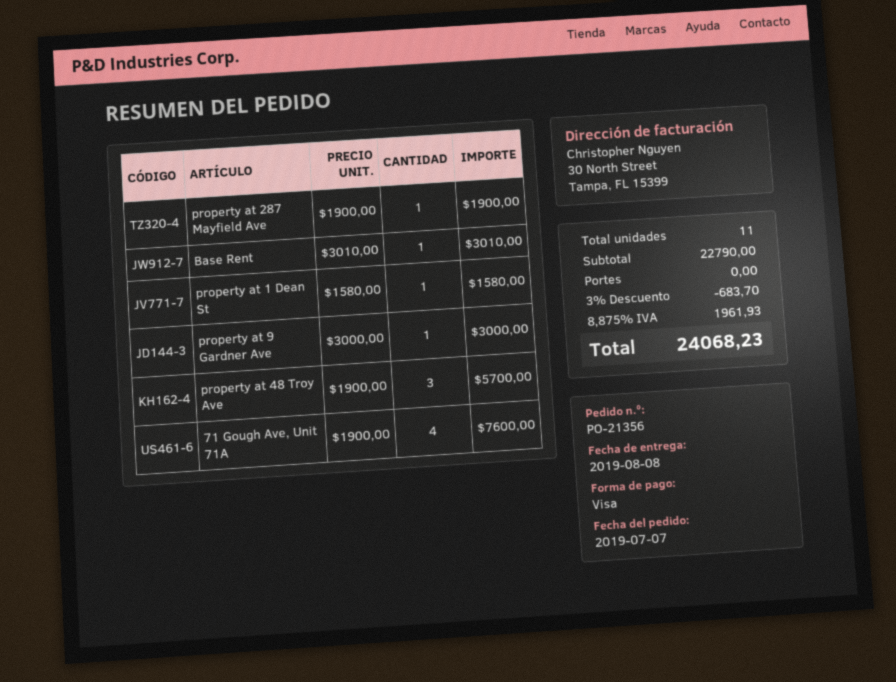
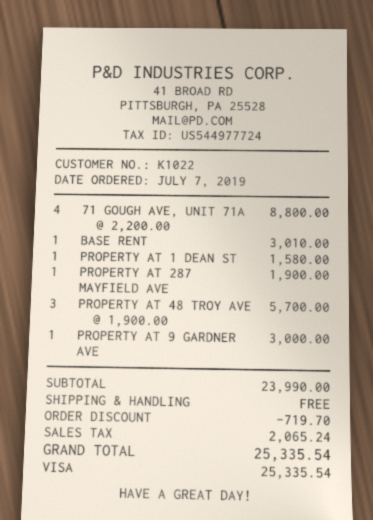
71 Gough Ave, Unit 71A: 4 x 1900.00 = 7600.00 -> 4 x 2200.00 = 8800.00
subtotal: 22790.00 -> 23990.00
discount: 683.70 -> 719.70
tax: 1961.93 -> 2065.24
total: 24068.23 -> 25335.54

